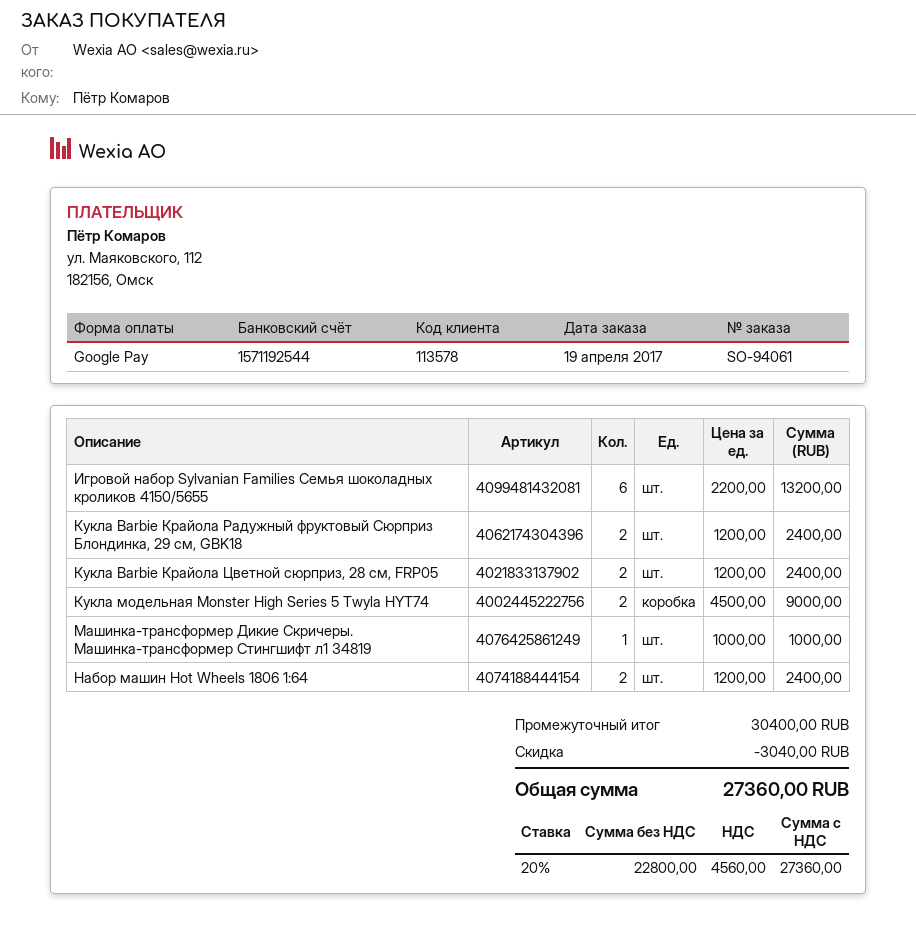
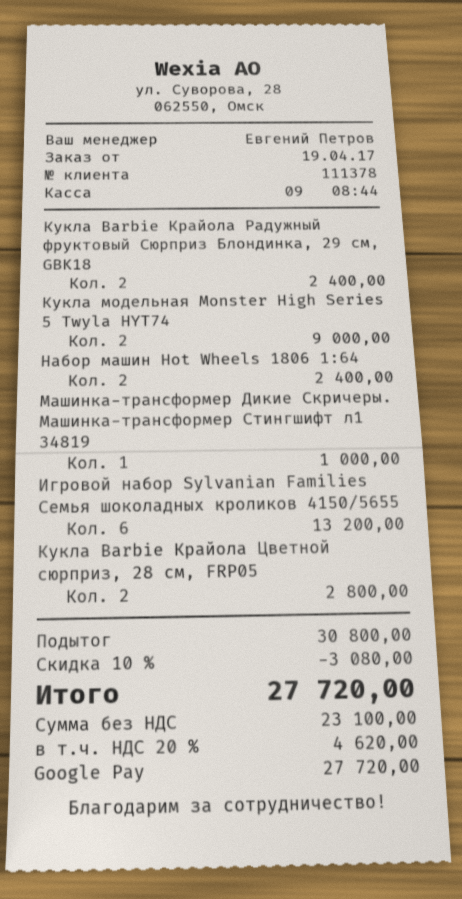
customer number: 113578 -> 111378
Кукла Barbie Крайола Цветной сюрприз, 28 см, FRP05: 2 for 2400.00 -> 2 for 2800.00
subtotal: 30400.00 -> 30800.00
discount: 3040.00 -> 3080.00
net: 22800.00 -> 23100.00
tax: 20% = 4560.00 -> 20% = 4620.00
total: 27360.00 -> 27720.00

